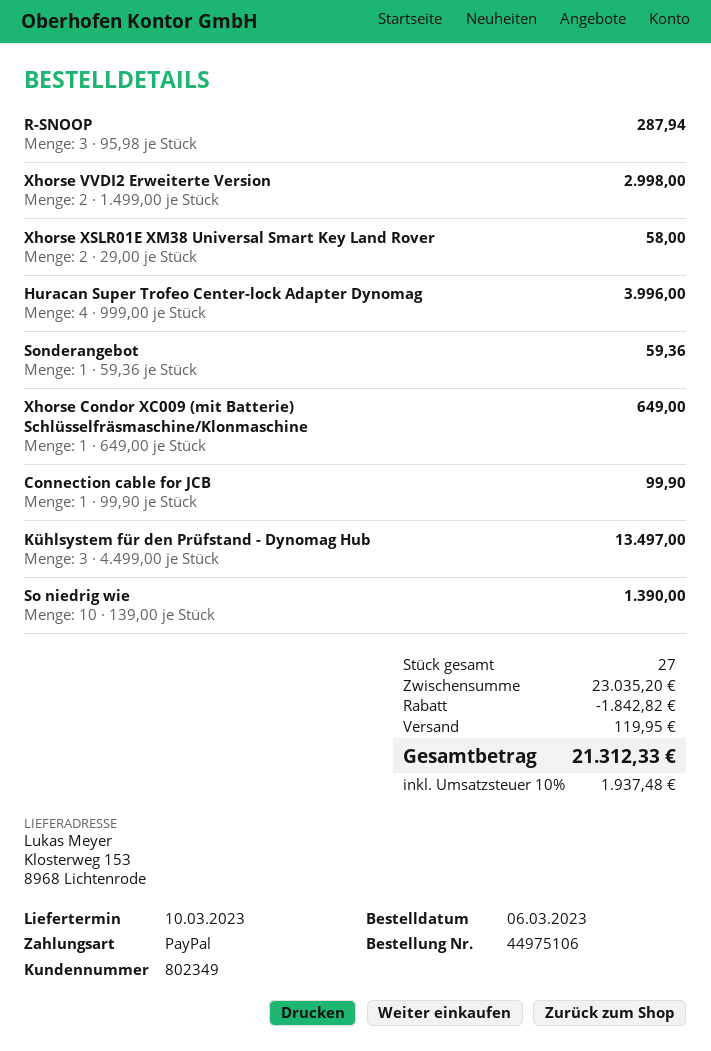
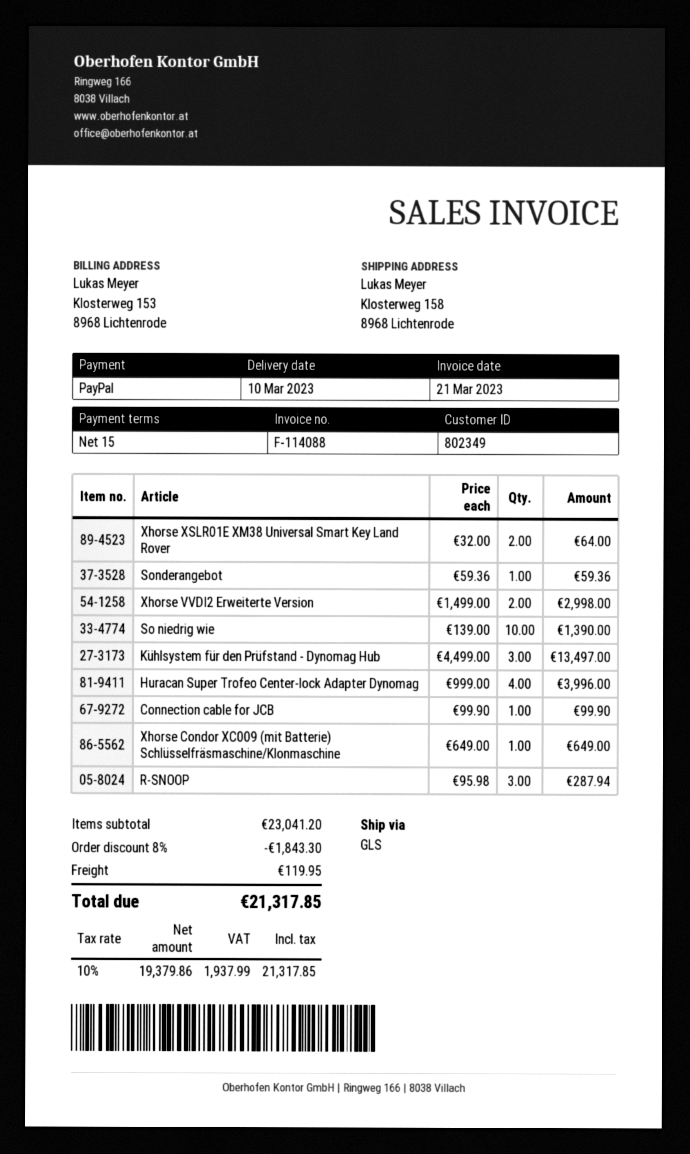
ship to: Klosterweg 153, 8968 Lichtenrode -> Klosterweg 158, 8968 Lichtenrode
Xhorse XSLR01E XM38 Universal Smart Key Land Rover: 2 x 29.00 = 58.00 -> 2 x 32.00 = 64.00
subtotal: 23035.20 -> 23041.20
discount: 1842.82 -> 1843.30
tax: 10% = 1937.48 -> 10% = 1937.99
total: 21312.33 -> 21317.85

